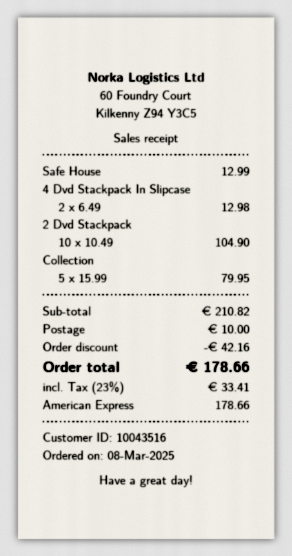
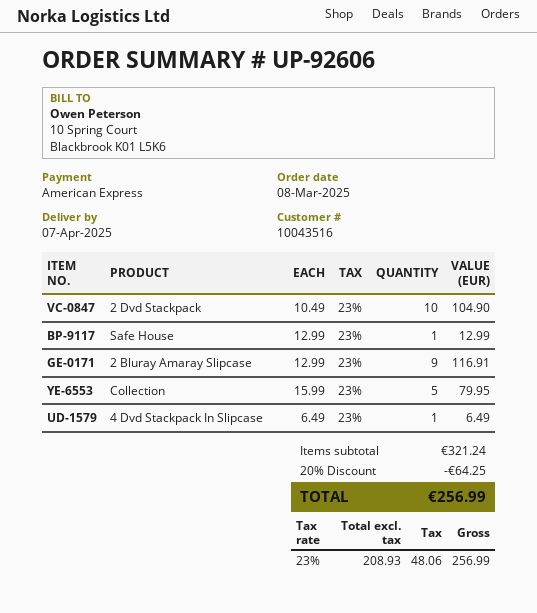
4 Dvd Stackpack In Slipcase: 2 x 6.49 = 12.98 -> 1 x 6.49 = 6.49
2 Bluray Amaray Slipcase: none -> 9 x 12.99 = 116.91
subtotal: 210.82 -> 321.24
discount: 42.16 -> 64.25
shipping: 10.00 -> none
tax: 23% = 33.41 -> 23% = 48.06
total: 178.66 -> 256.99

